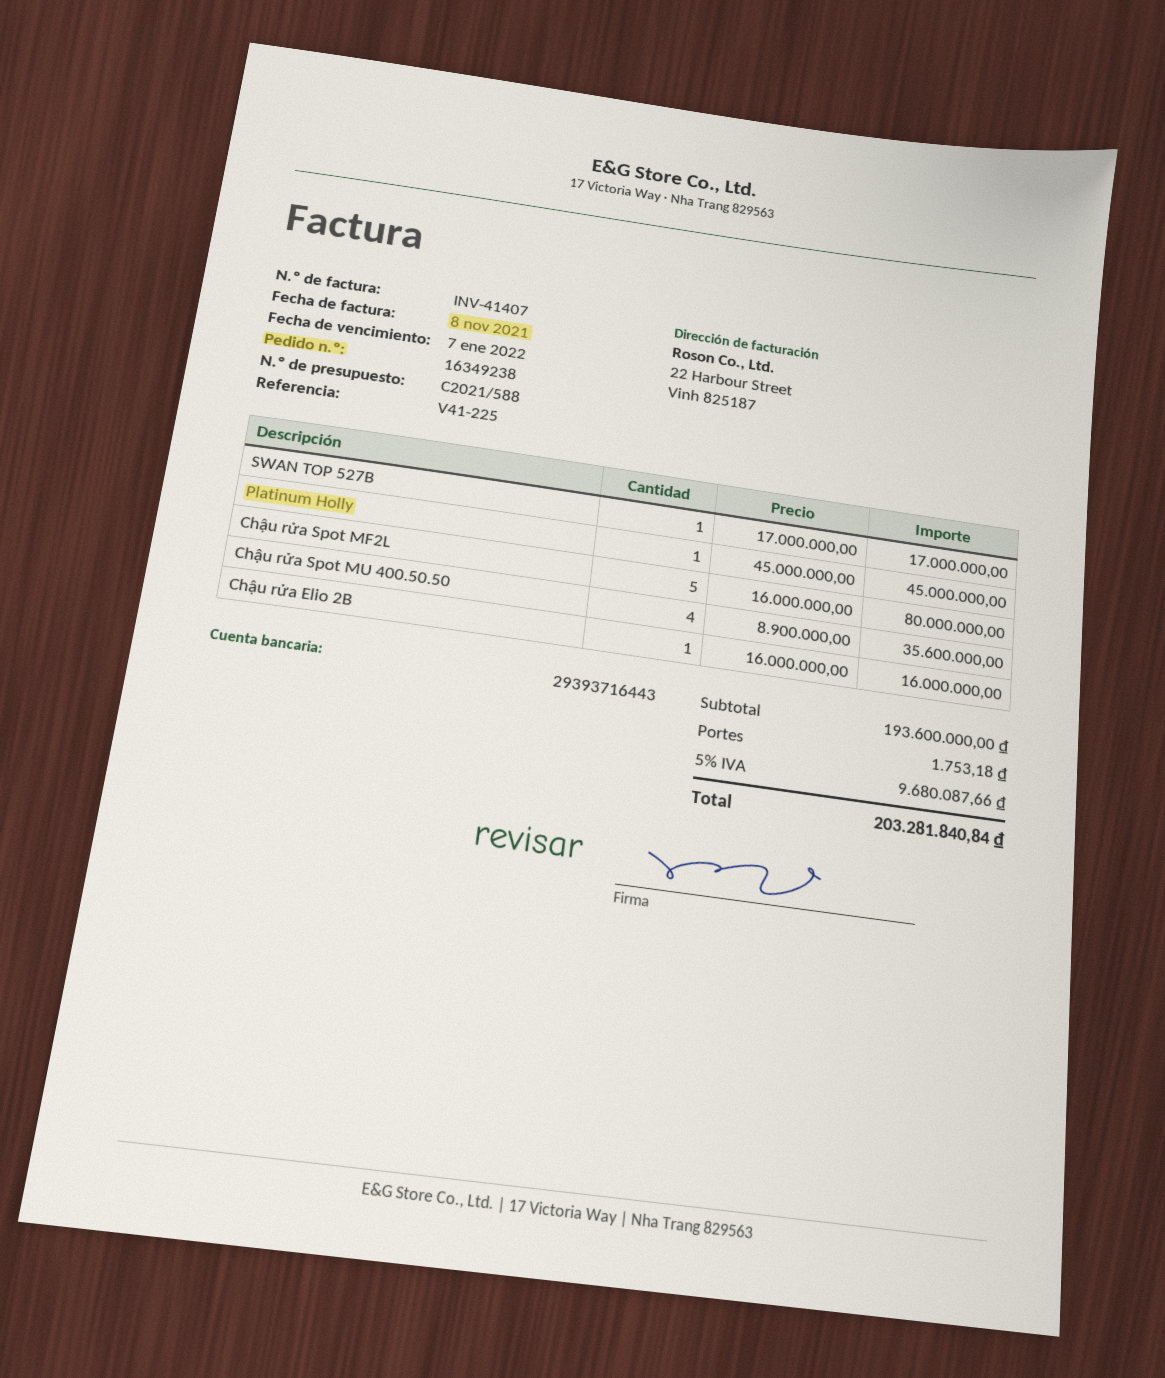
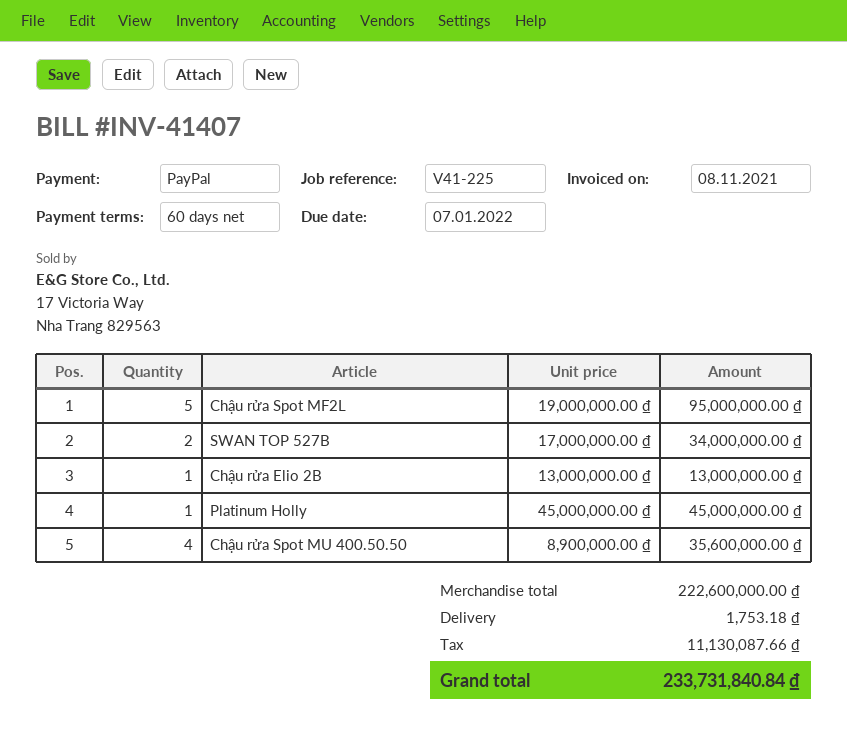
SWAN TOP 527B: 1 x 17000000.00 = 17000000.00 -> 2 x 17000000.00 = 34000000.00
Chậu rửa Spot MF2L: 5 x 16000000.00 = 80000000.00 -> 5 x 19000000.00 = 95000000.00
Chậu rửa Elio 2B: 1 x 16000000.00 = 16000000.00 -> 1 x 13000000.00 = 13000000.00
subtotal: 193600000.00 -> 222600000.00
tax: 9680087.66 -> 11130087.66
total: 203281840.84 -> 233731840.84

